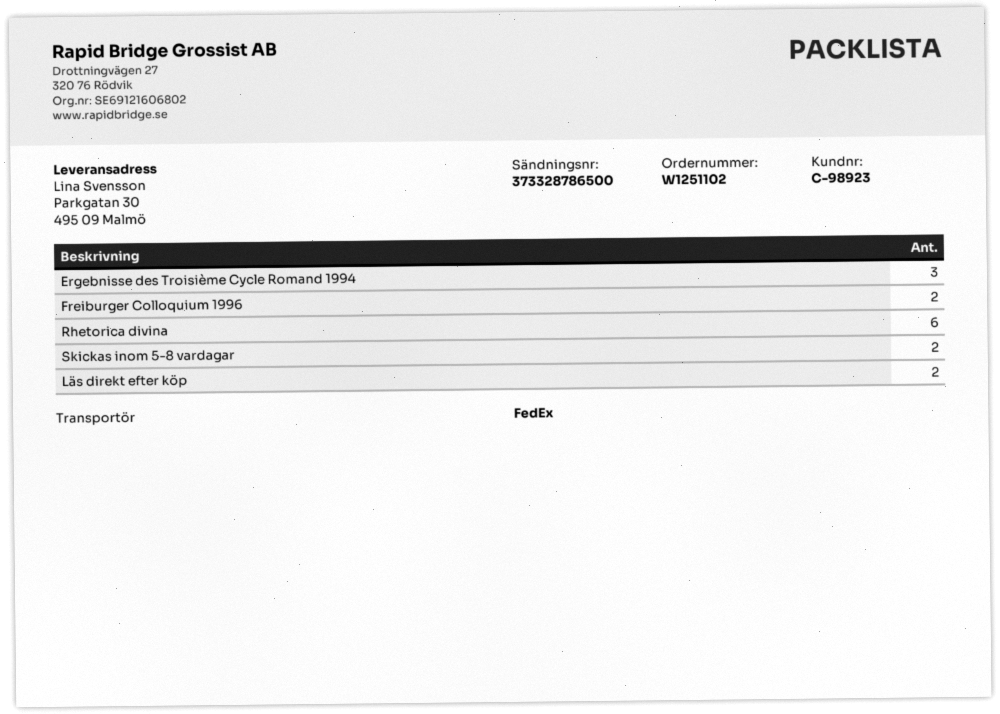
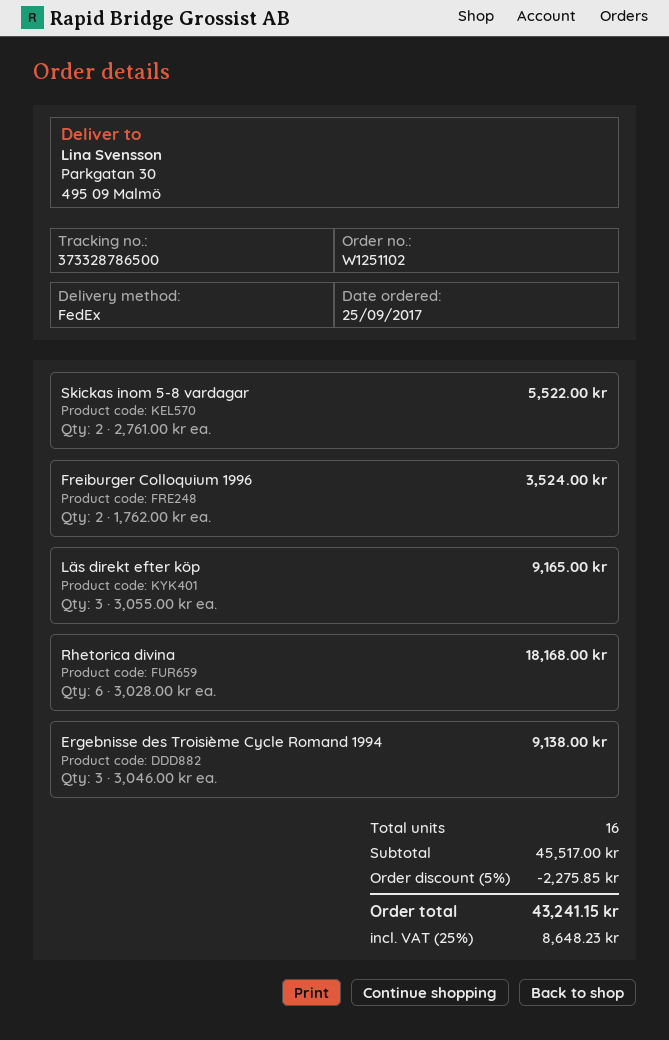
Läs direkt efter köp: 2 -> 3

